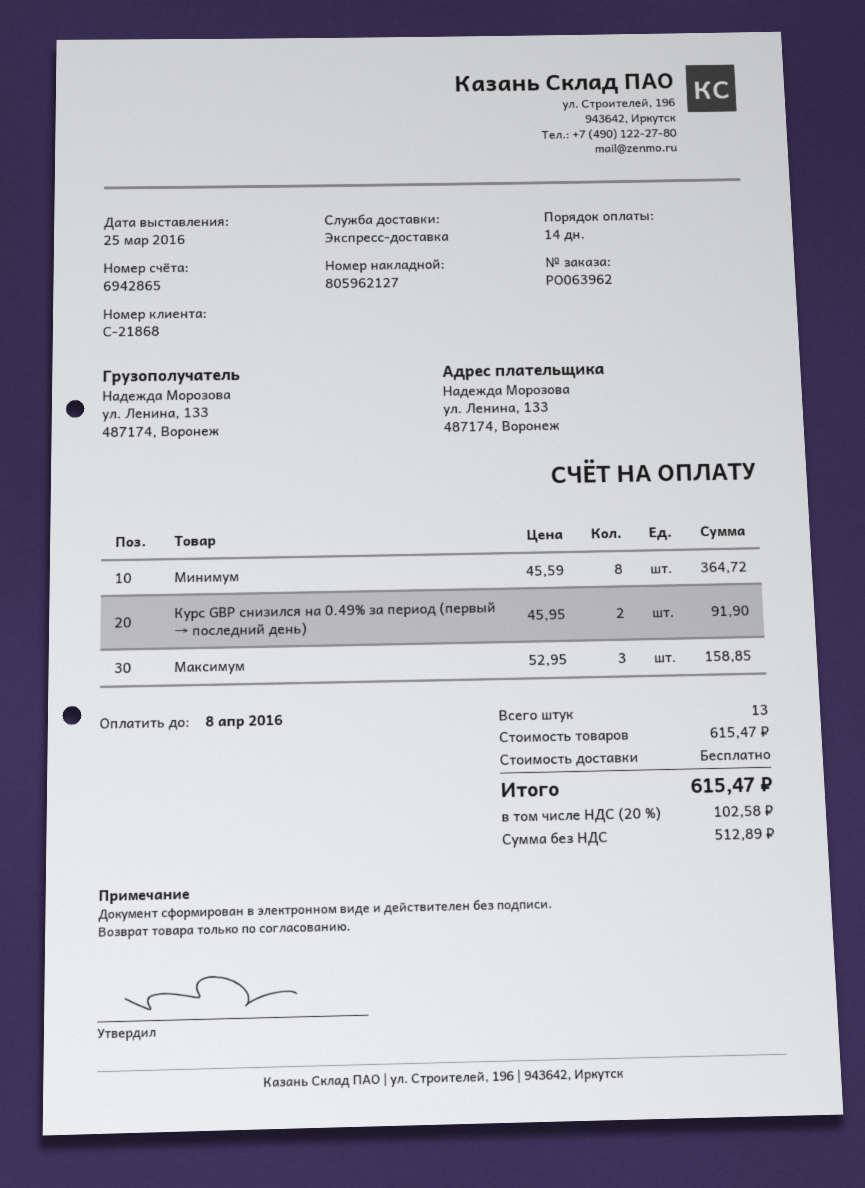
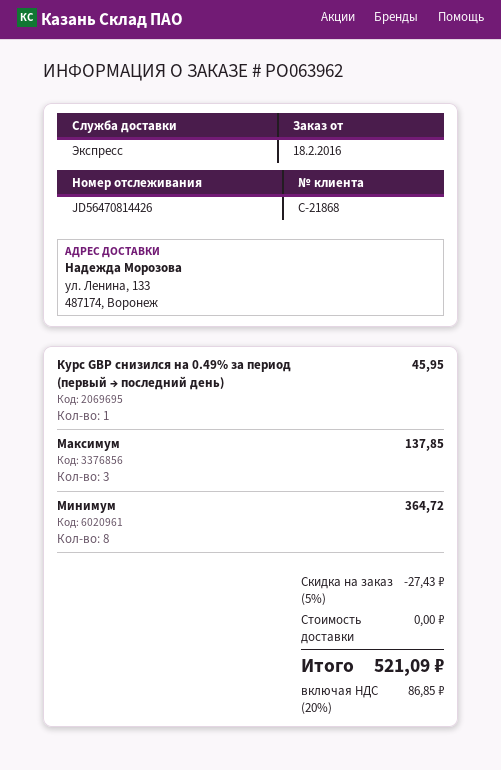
Курс GBP снизился на 0.49% за период (первый → последний день): 2 for 91.90 -> 1 for 45.95
Максимум: 3 for 158.85 -> 3 for 137.85
discount: none -> 5% = 27.43
tax: 20% = 102.58 -> 20% = 86.85
total: 615.47 -> 521.09

